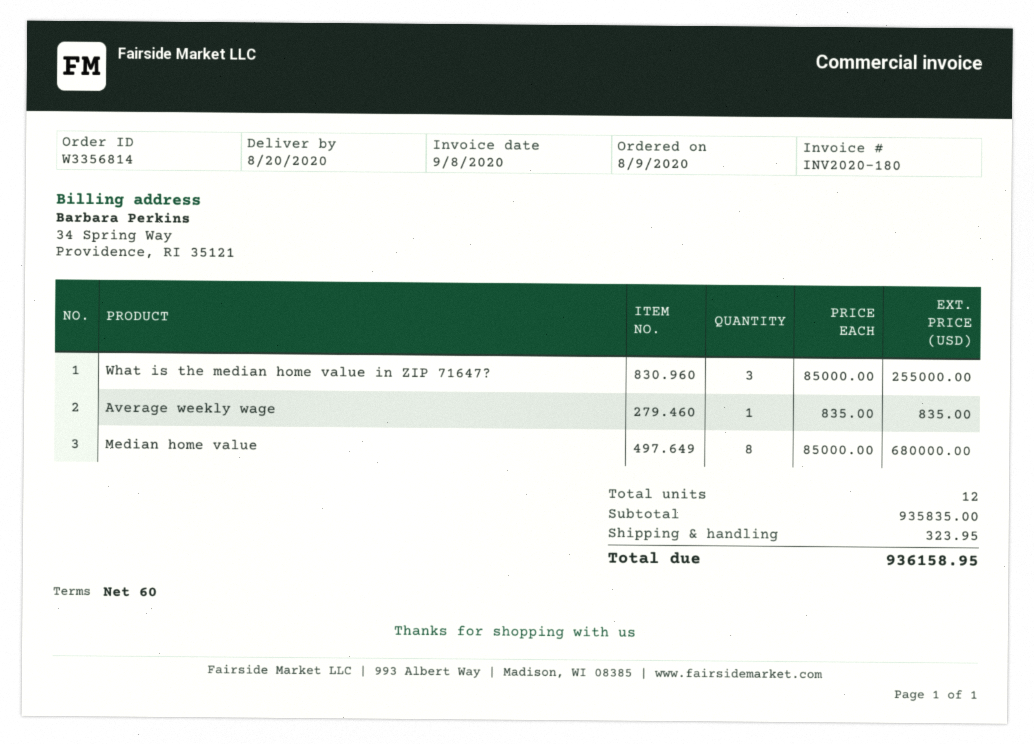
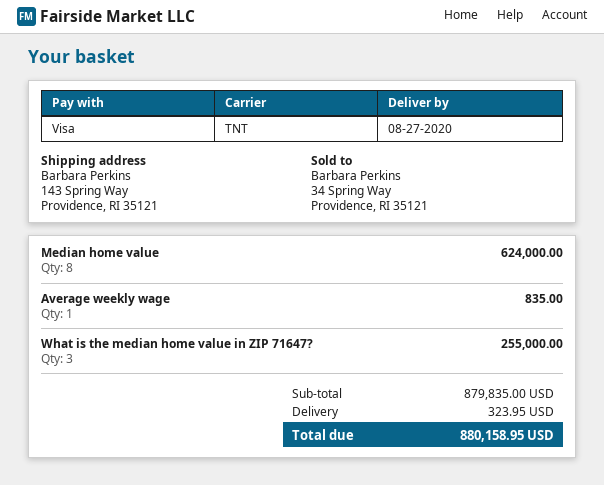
delivery date: 2020-08-20 -> 2020-08-27
Median home value: 8 for 680000.00 -> 8 for 624000.00
subtotal: 935835.00 -> 879835.00
total: 936158.95 -> 880158.95

